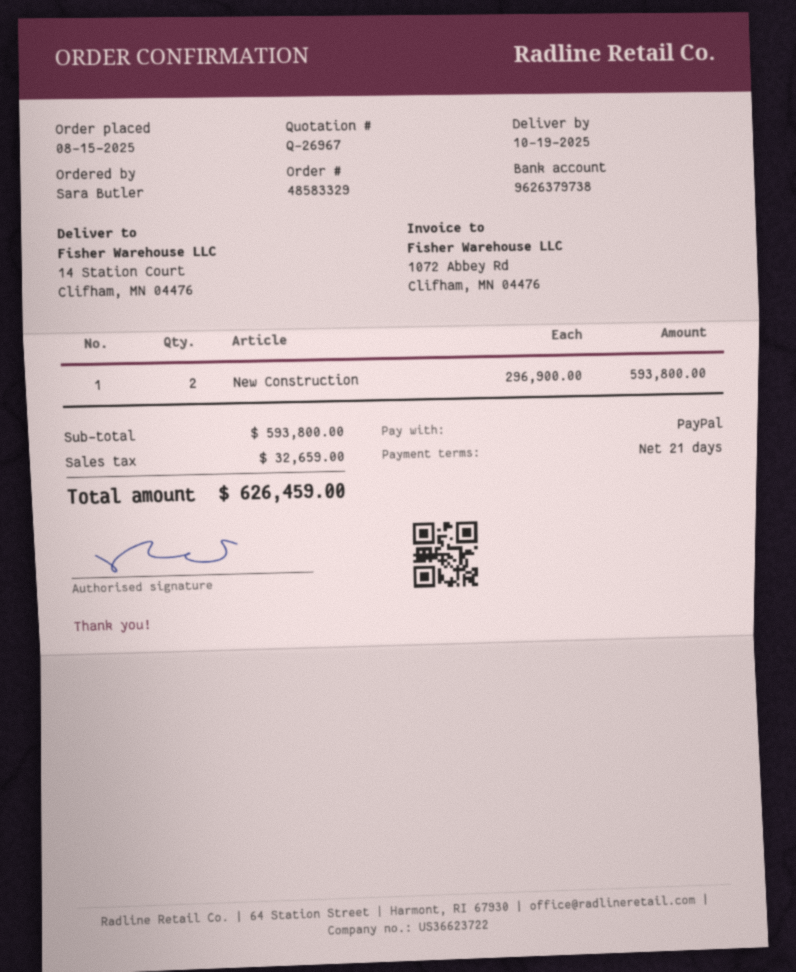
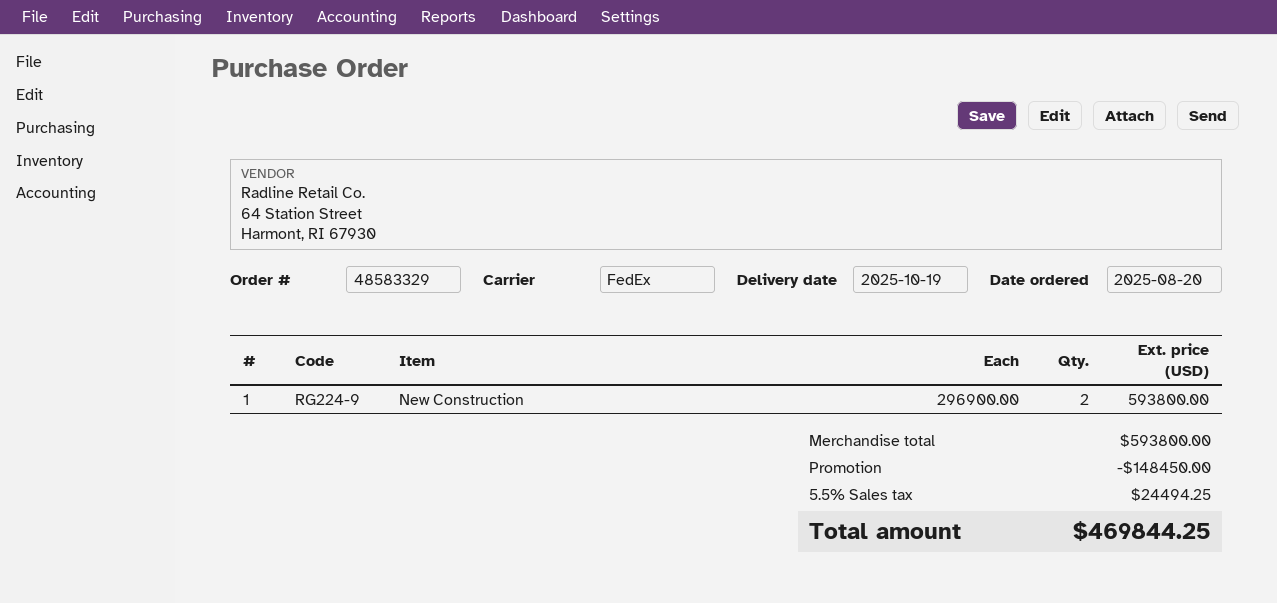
order date: 2025-08-15 -> 2025-08-20
discount: none -> 148450.00
tax: 32659.00 -> 24494.25
total: 626459.00 -> 469844.25

